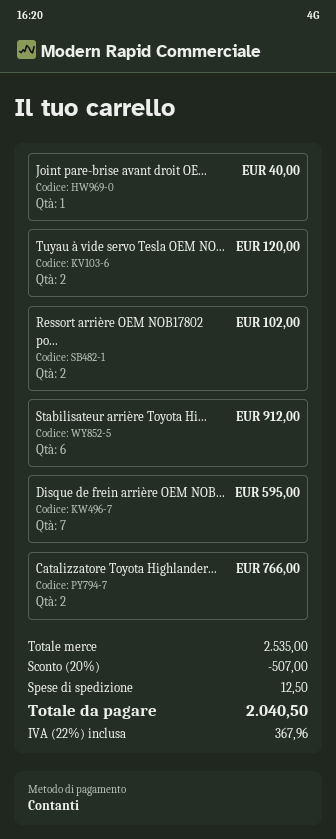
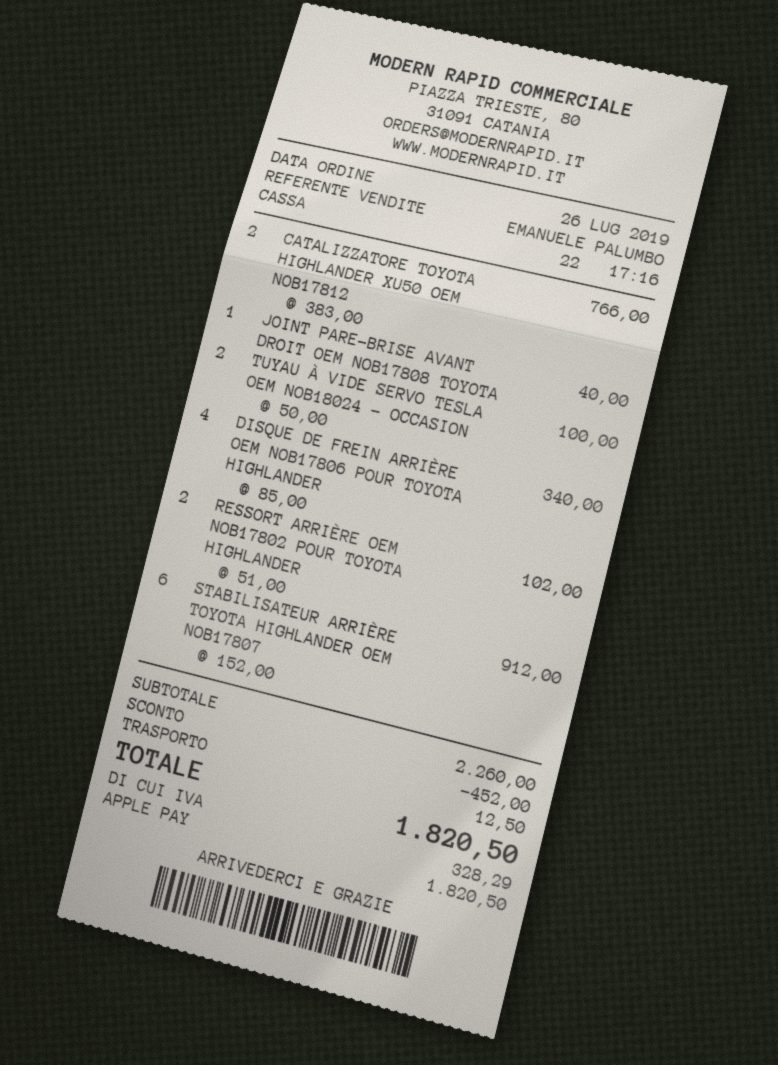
payment method: cash -> Apple Pay
Tuyau à vide servo Tesla OEM NO...: 2 for 120.00 -> 2 for 100.00
Disque de frein arrière OEM NOB...: 7 for 595.00 -> 4 for 340.00
subtotal: 2535.00 -> 2260.00
discount: 507.00 -> 452.00
tax: 367.96 -> 328.29
total: 2040.50 -> 1820.50

